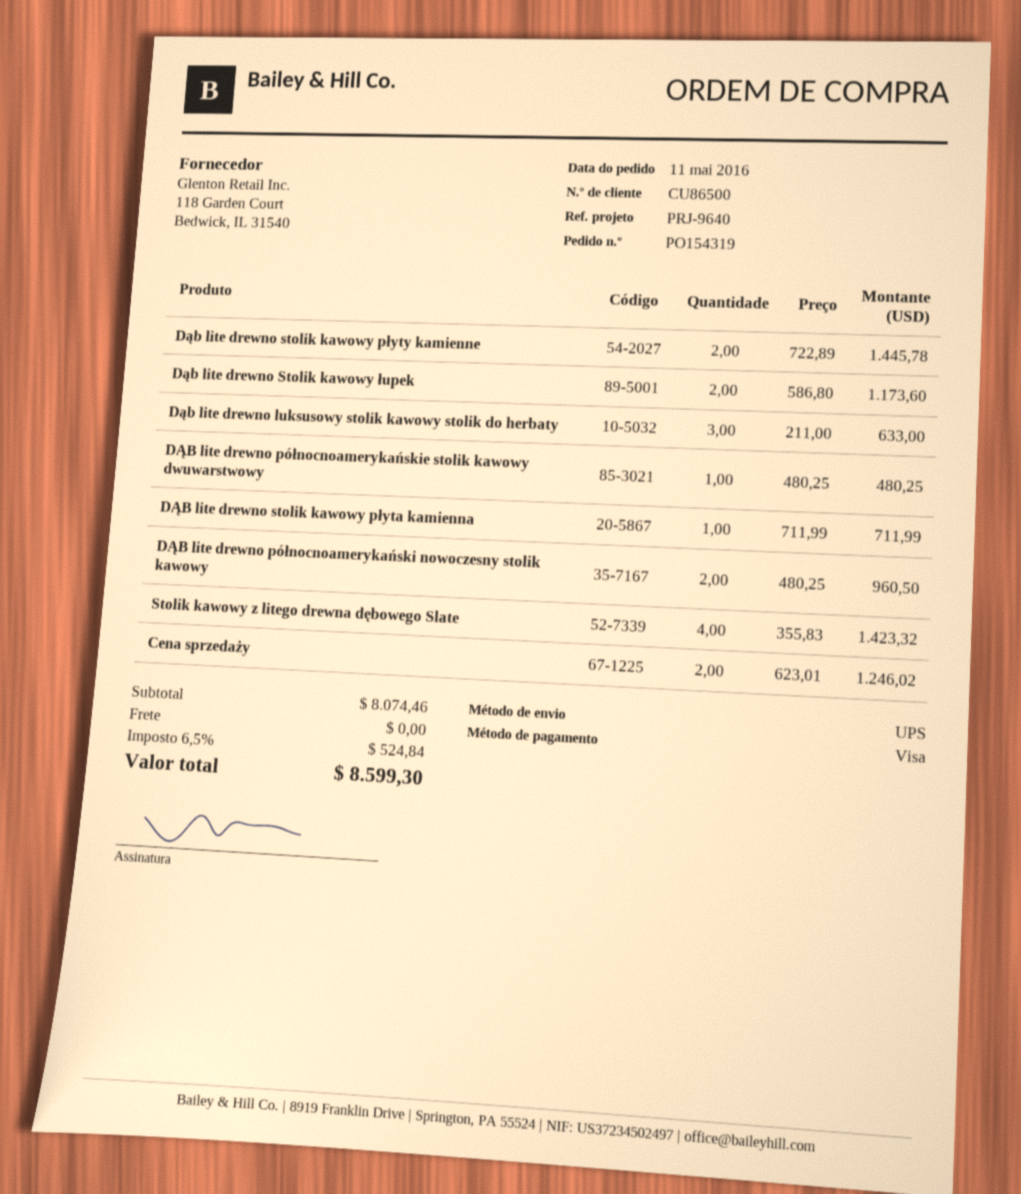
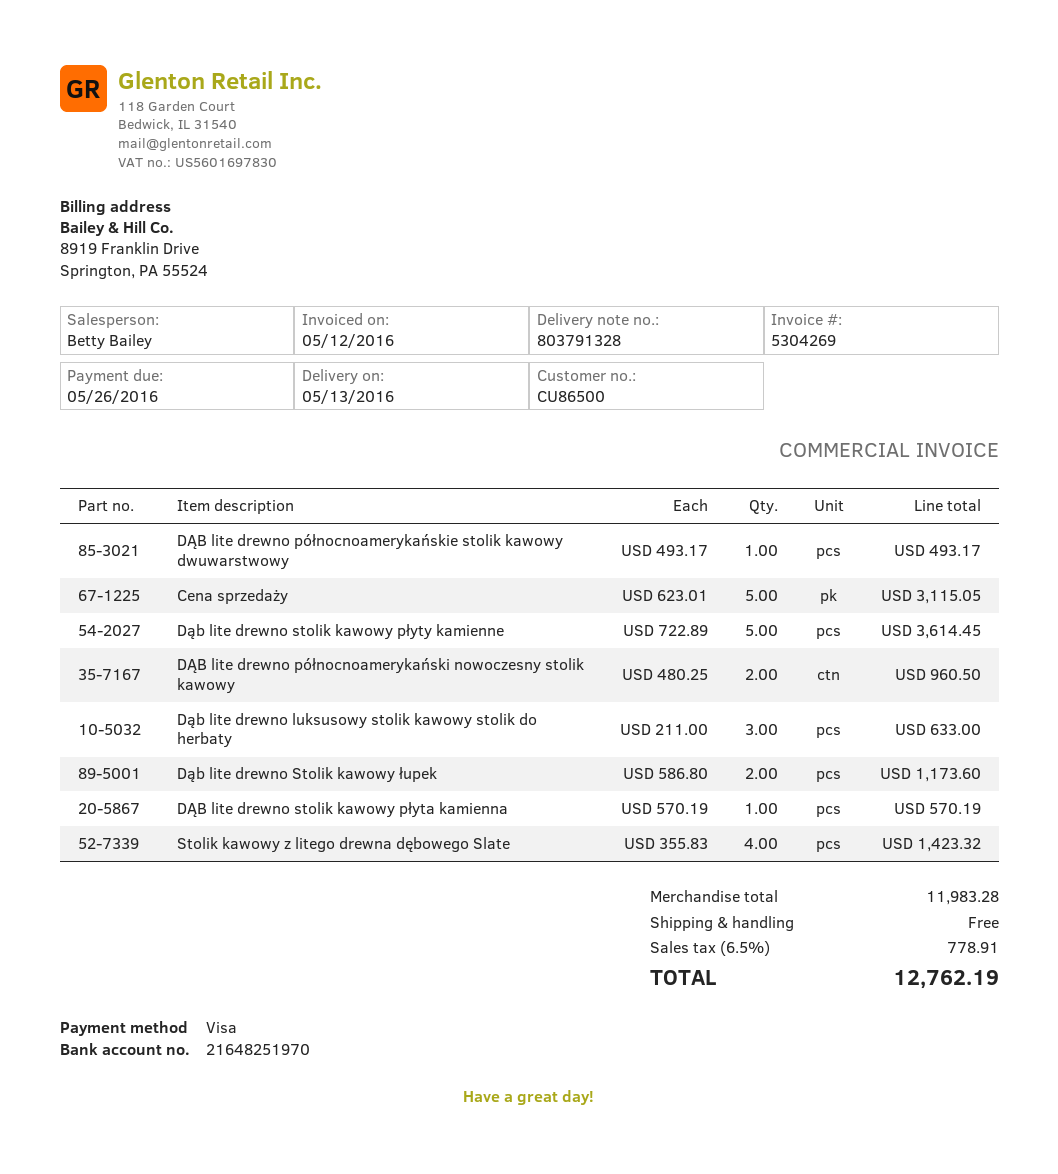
Dąb lite drewno stolik kawowy płyty kamienne: 2 x 722.89 = 1445.78 -> 5 x 722.89 = 3614.45
DĄB lite drewno północnoamerykańskie stolik kawowy dwuwarstwowy: 1 x 480.25 = 480.25 -> 1 x 493.17 = 493.17
DĄB lite drewno stolik kawowy płyta kamienna: 1 x 711.99 = 711.99 -> 1 x 570.19 = 570.19
Cena sprzedaży: 2 x 623.01 = 1246.02 -> 5 x 623.01 = 3115.05
subtotal: 8074.46 -> 11983.28
tax: 6.5% = 524.84 -> 6.5% = 778.91
total: 8599.30 -> 12762.19

